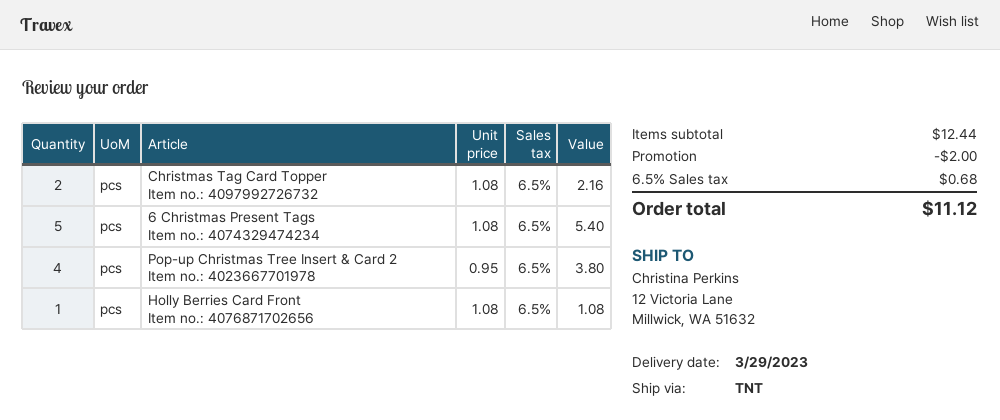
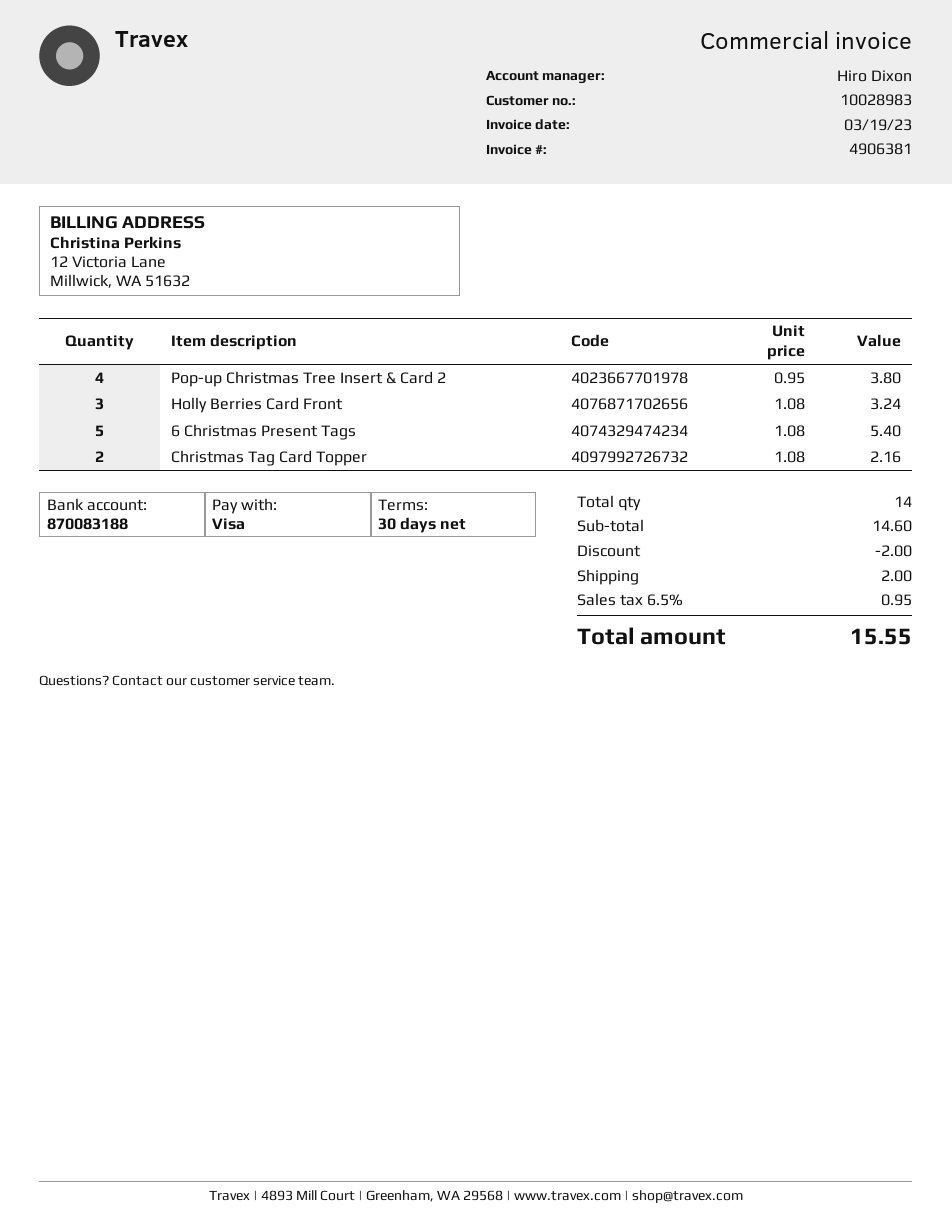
Holly Berries Card Front: 1 x 1.08 = 1.08 -> 3 x 1.08 = 3.24
subtotal: 12.44 -> 14.60
shipping: none -> 2.00
tax: 6.5% = 0.68 -> 6.5% = 0.95
total: 11.12 -> 15.55

